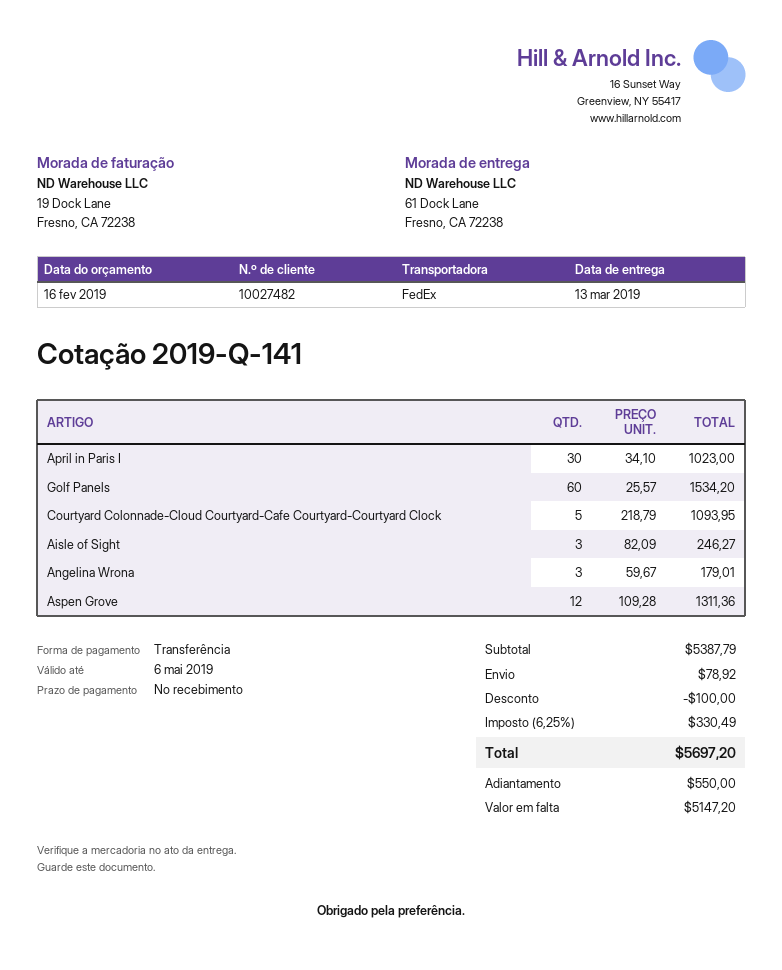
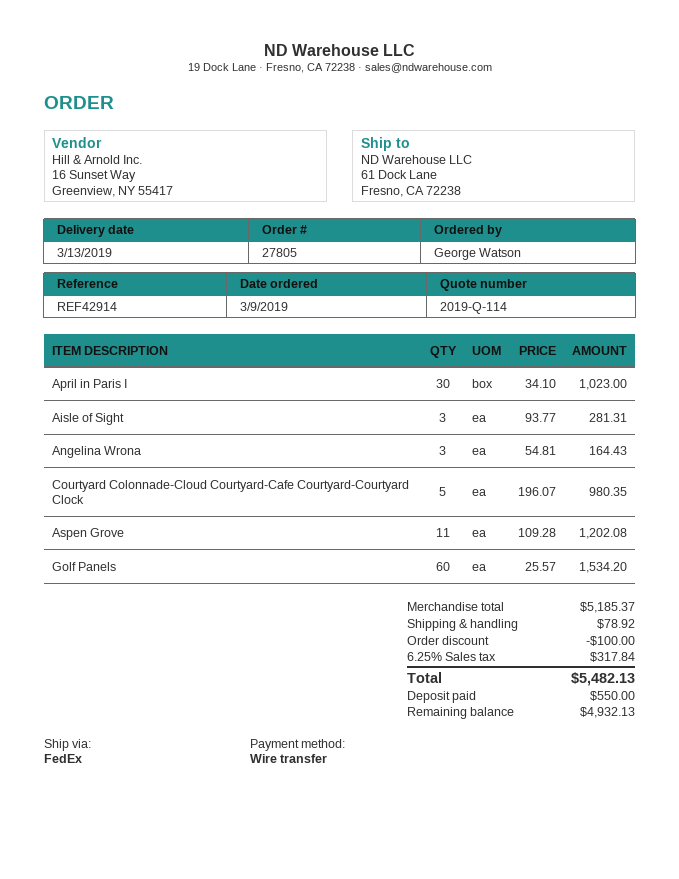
quote number: 2019-Q-141 -> 2019-Q-114
Courtyard Colonnade-Cloud Courtyard-Cafe Courtyard-Courtyard Clock: 5 x 218.79 = 1093.95 -> 5 x 196.07 = 980.35
Aisle of Sight: 3 x 82.09 = 246.27 -> 3 x 93.77 = 281.31
Angelina Wrona: 3 x 59.67 = 179.01 -> 3 x 54.81 = 164.43
Aspen Grove: 12 x 109.28 = 1311.36 -> 11 x 109.28 = 1202.08
subtotal: 5387.79 -> 5185.37
tax: 6.25% = 330.49 -> 6.25% = 317.84
total: 5697.20 -> 5482.13
balance: 5147.20 -> 4932.13

